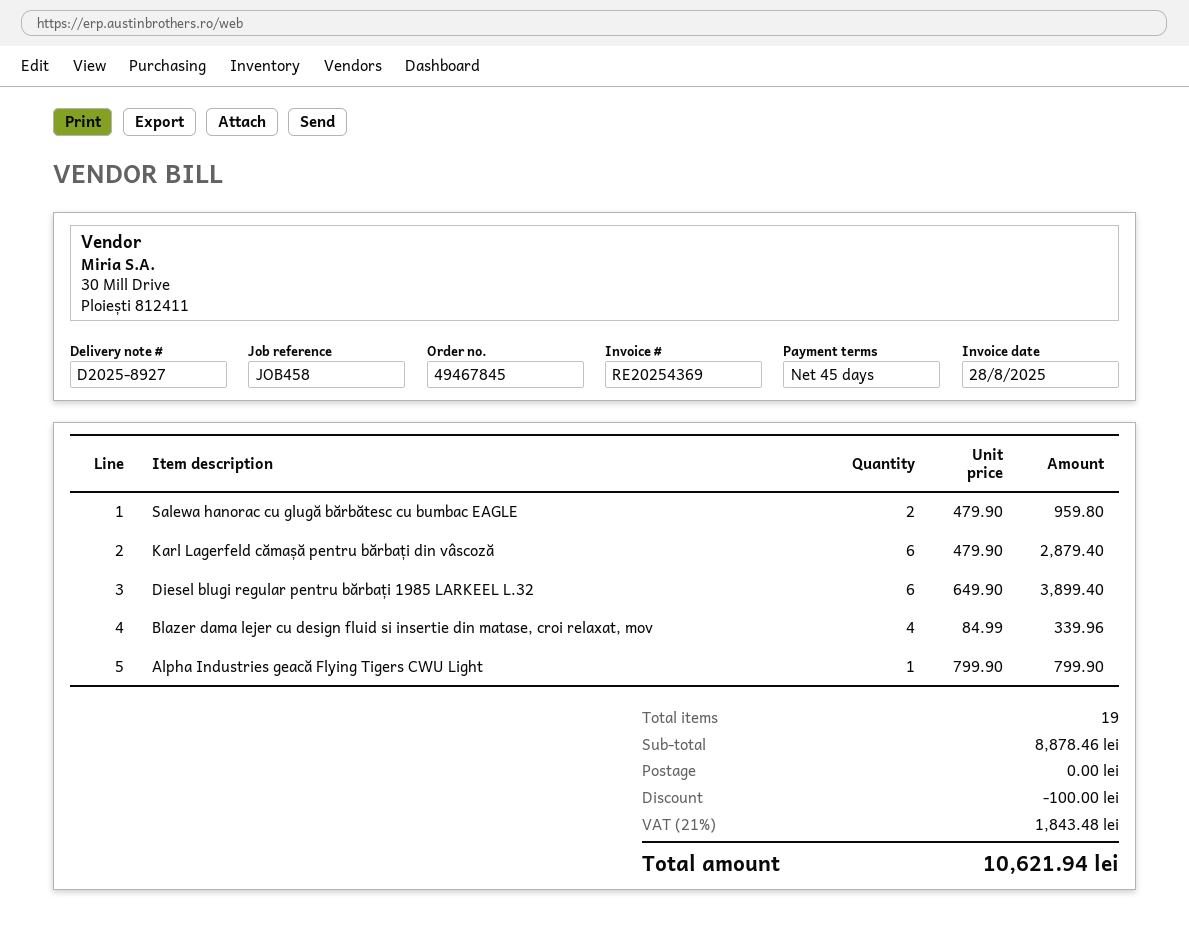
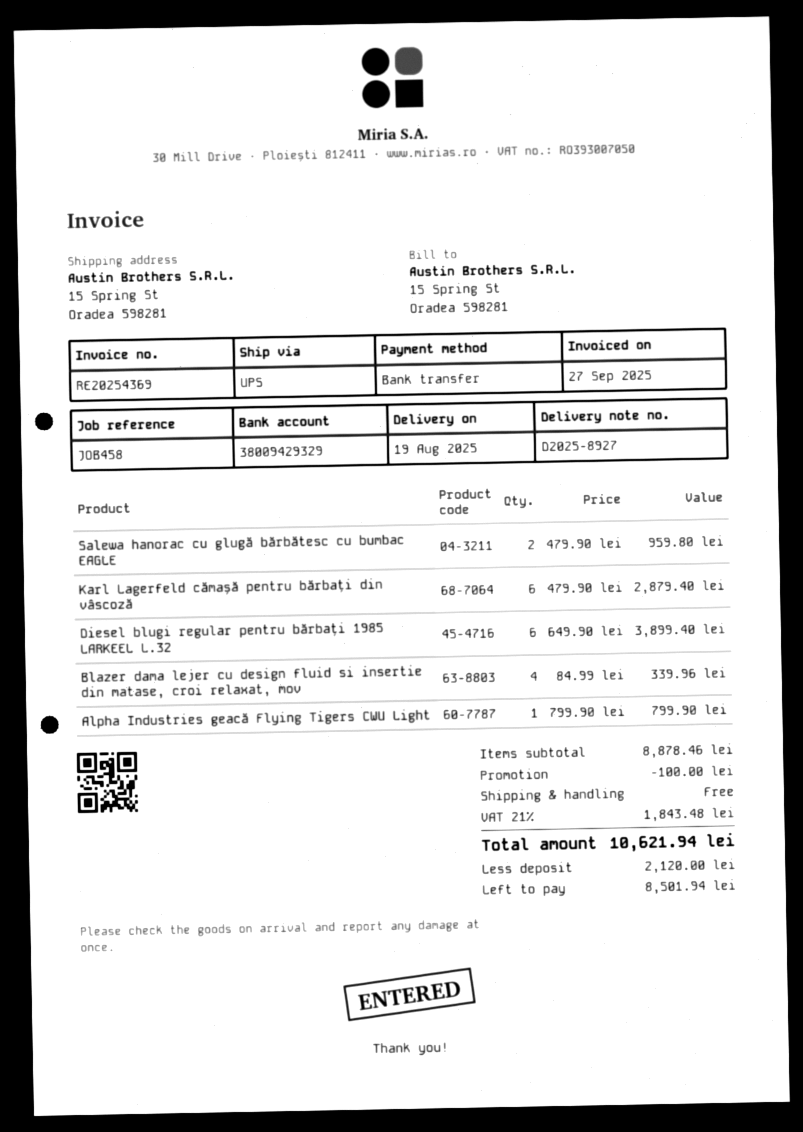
invoice date: 2025-08-28 -> 2025-09-27

